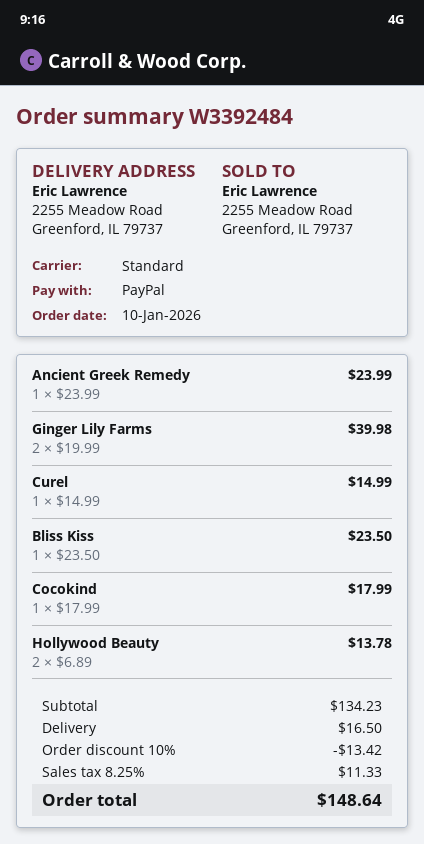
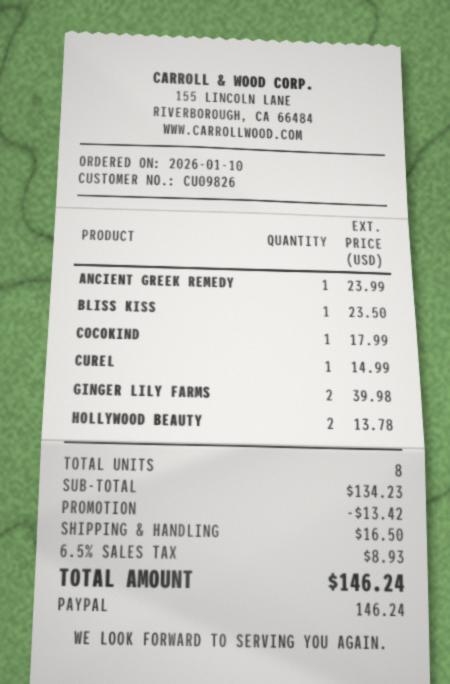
tax: 8.25% = 11.33 -> 6.5% = 8.93
total: 148.64 -> 146.24

